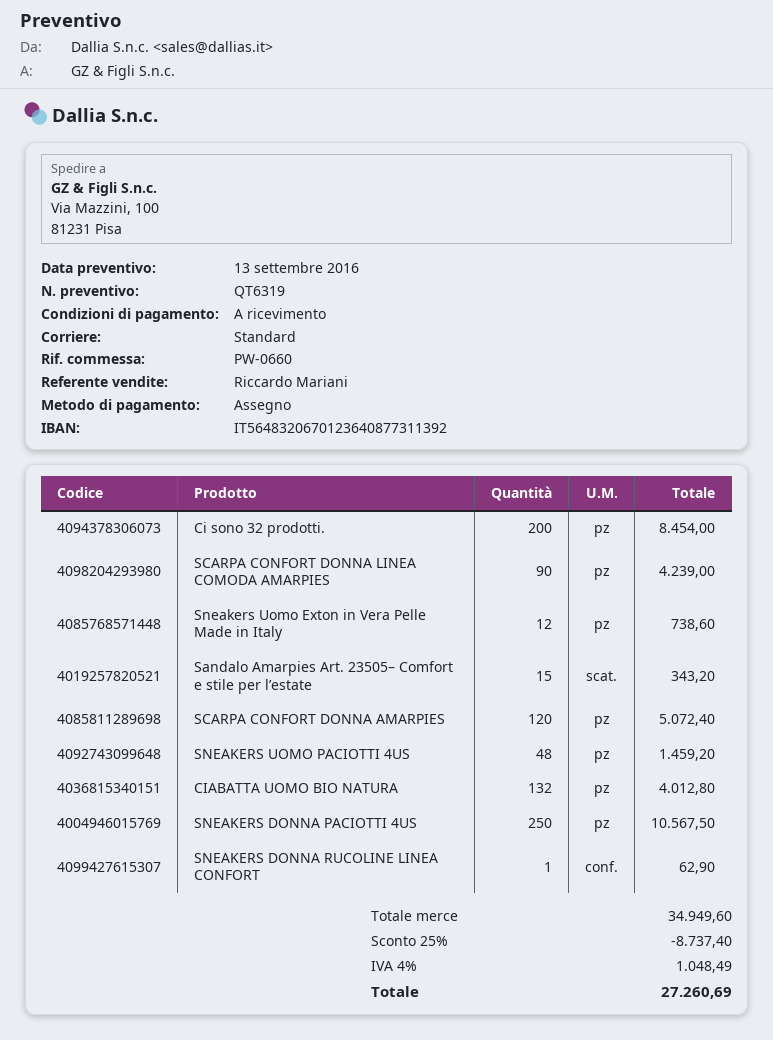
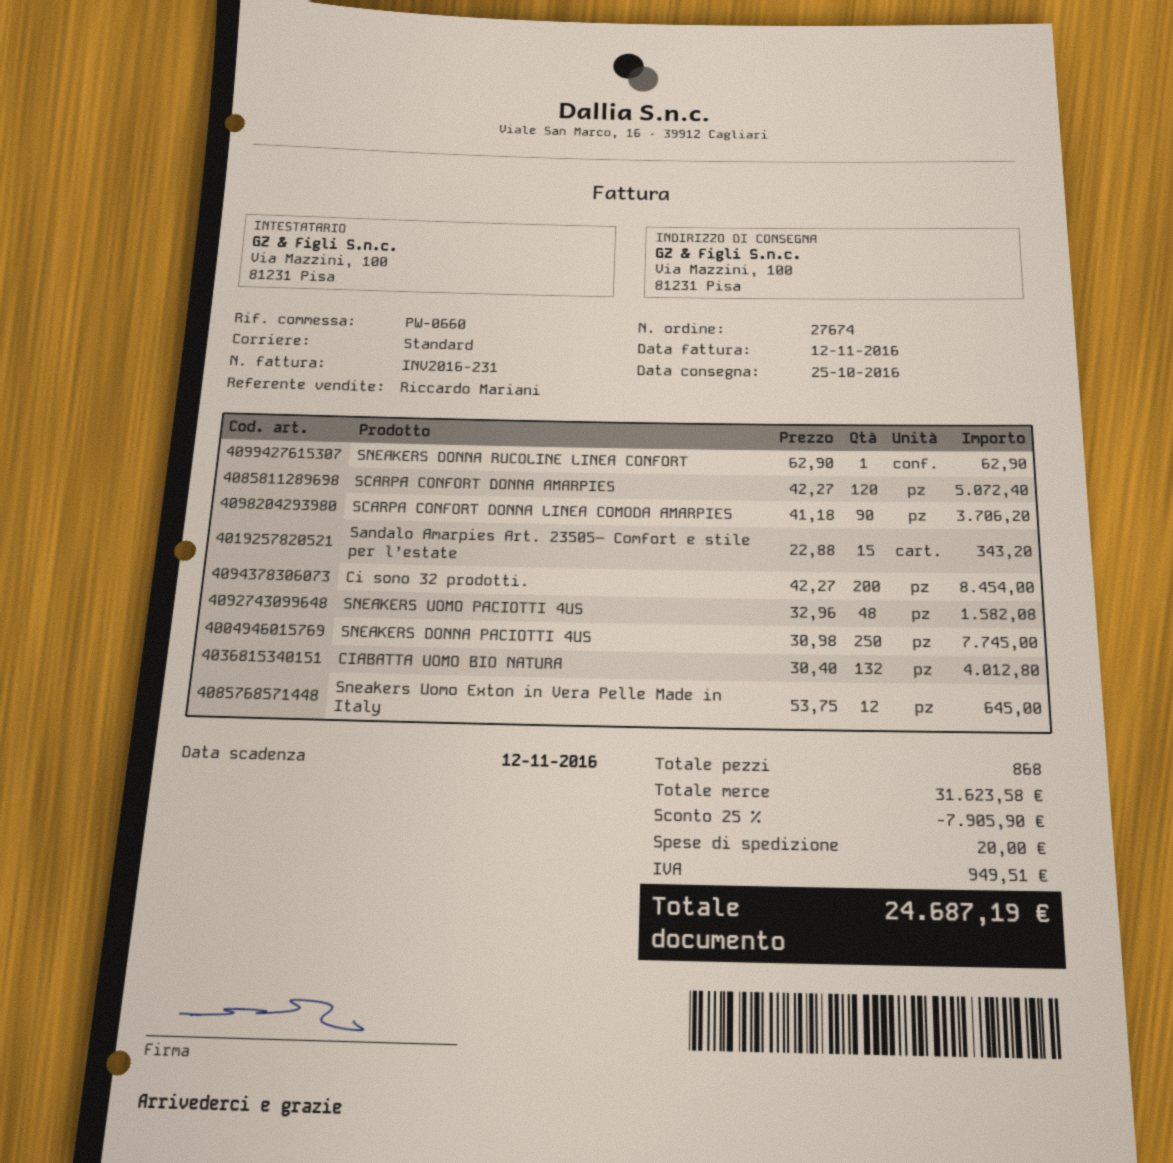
SCARPA CONFORT DONNA LINEA COMODA AMARPIES: 90 for 4239.00 -> 90 for 3706.20
Sneakers Uomo Exton in Vera Pelle Made in Italy: 12 for 738.60 -> 12 for 645.00
SNEAKERS UOMO PACIOTTI 4US: 48 for 1459.20 -> 48 for 1582.08
SNEAKERS DONNA PACIOTTI 4US: 250 for 10567.50 -> 250 for 7745.00
subtotal: 34949.60 -> 31623.58
discount: 25% = 8737.40 -> 25% = 7905.90
shipping: none -> 20.00
tax: 1048.49 -> 949.51
total: 27260.69 -> 24687.19

